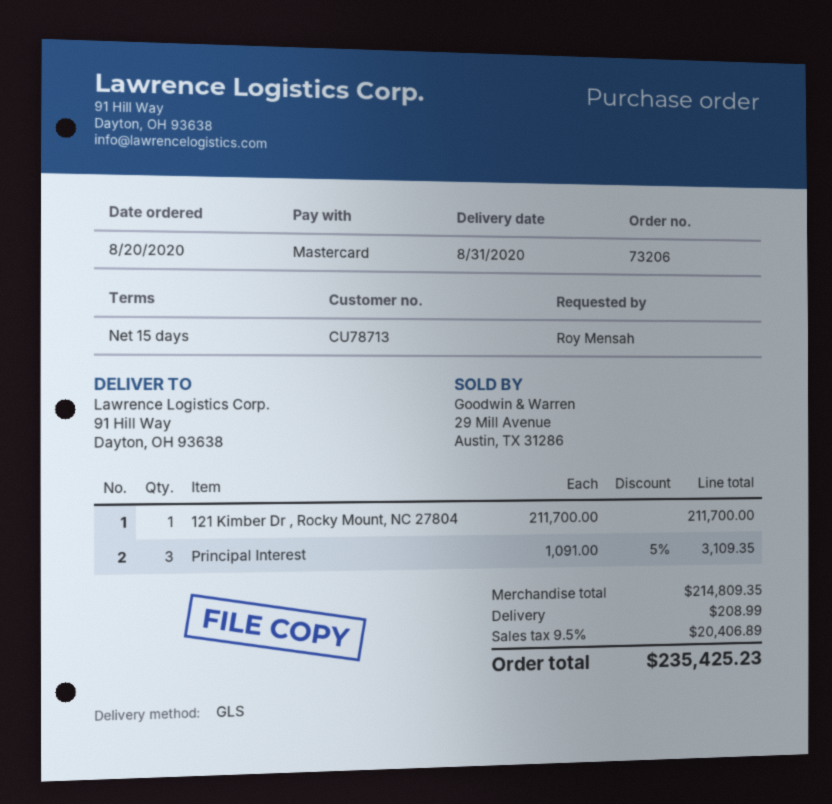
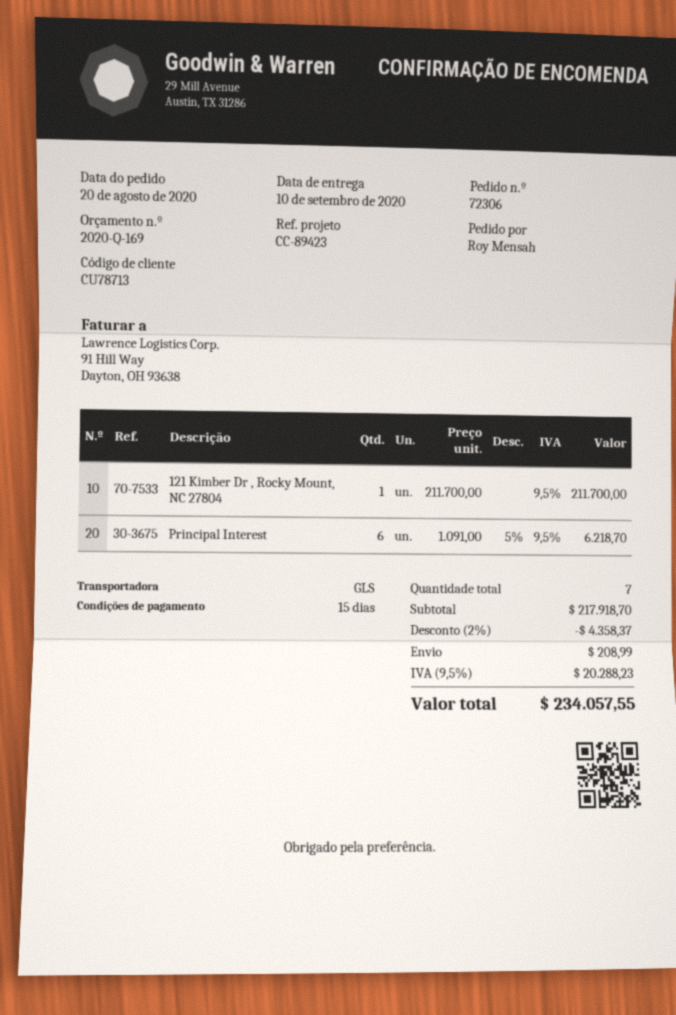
order number: 73206 -> 72306
delivery date: 2020-08-31 -> 2020-09-10
Principal Interest: 3 x 1091.00 - 5% = 3109.35 -> 6 x 1091.00 - 5% = 6218.70
subtotal: 214809.35 -> 217918.70
discount: none -> 2% = 4358.37
tax: 9.5% = 20406.89 -> 9.5% = 20288.23
total: 235425.23 -> 234057.55

